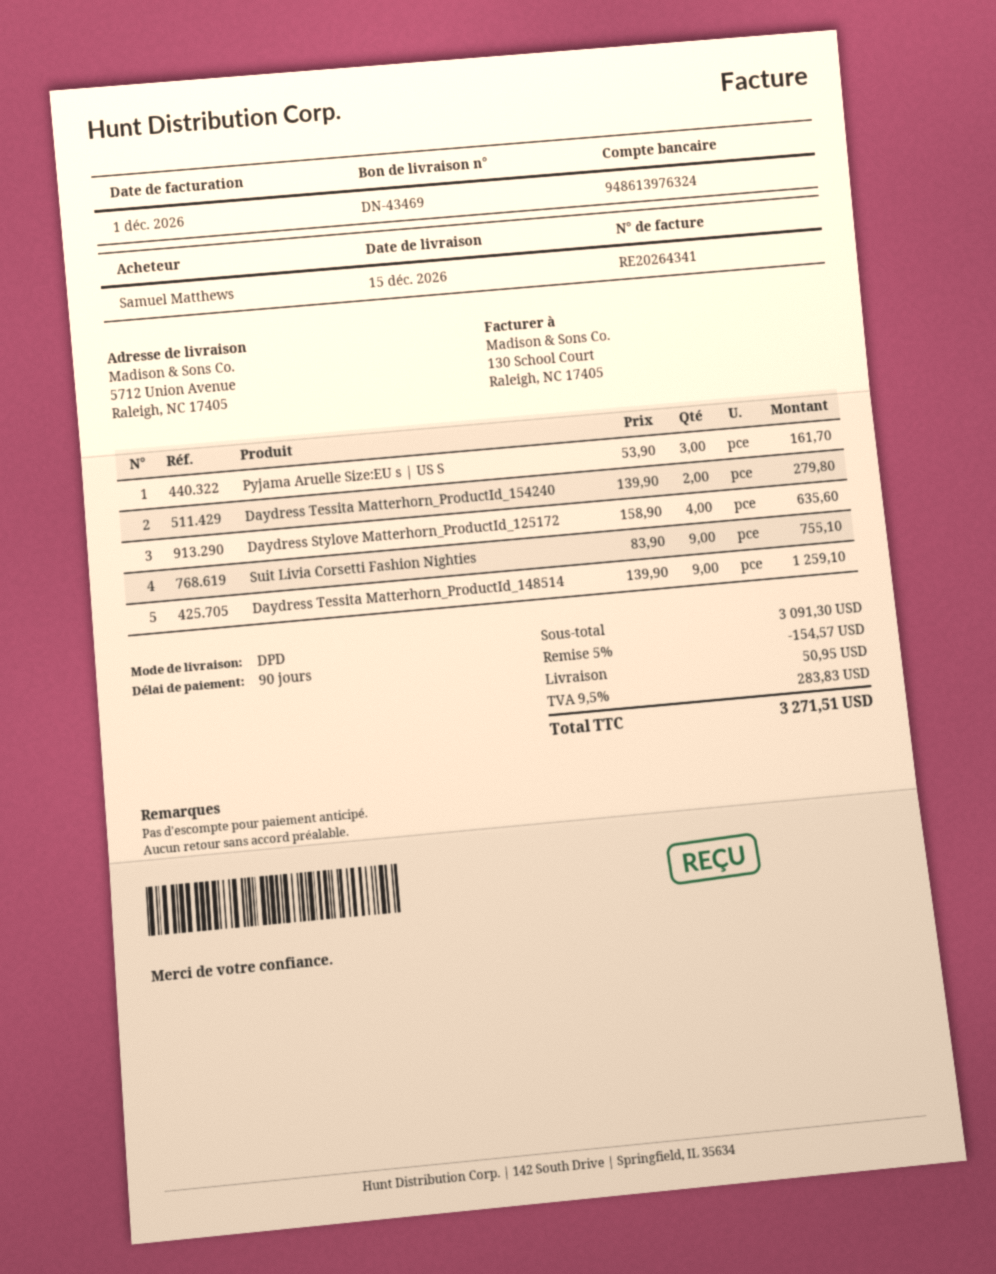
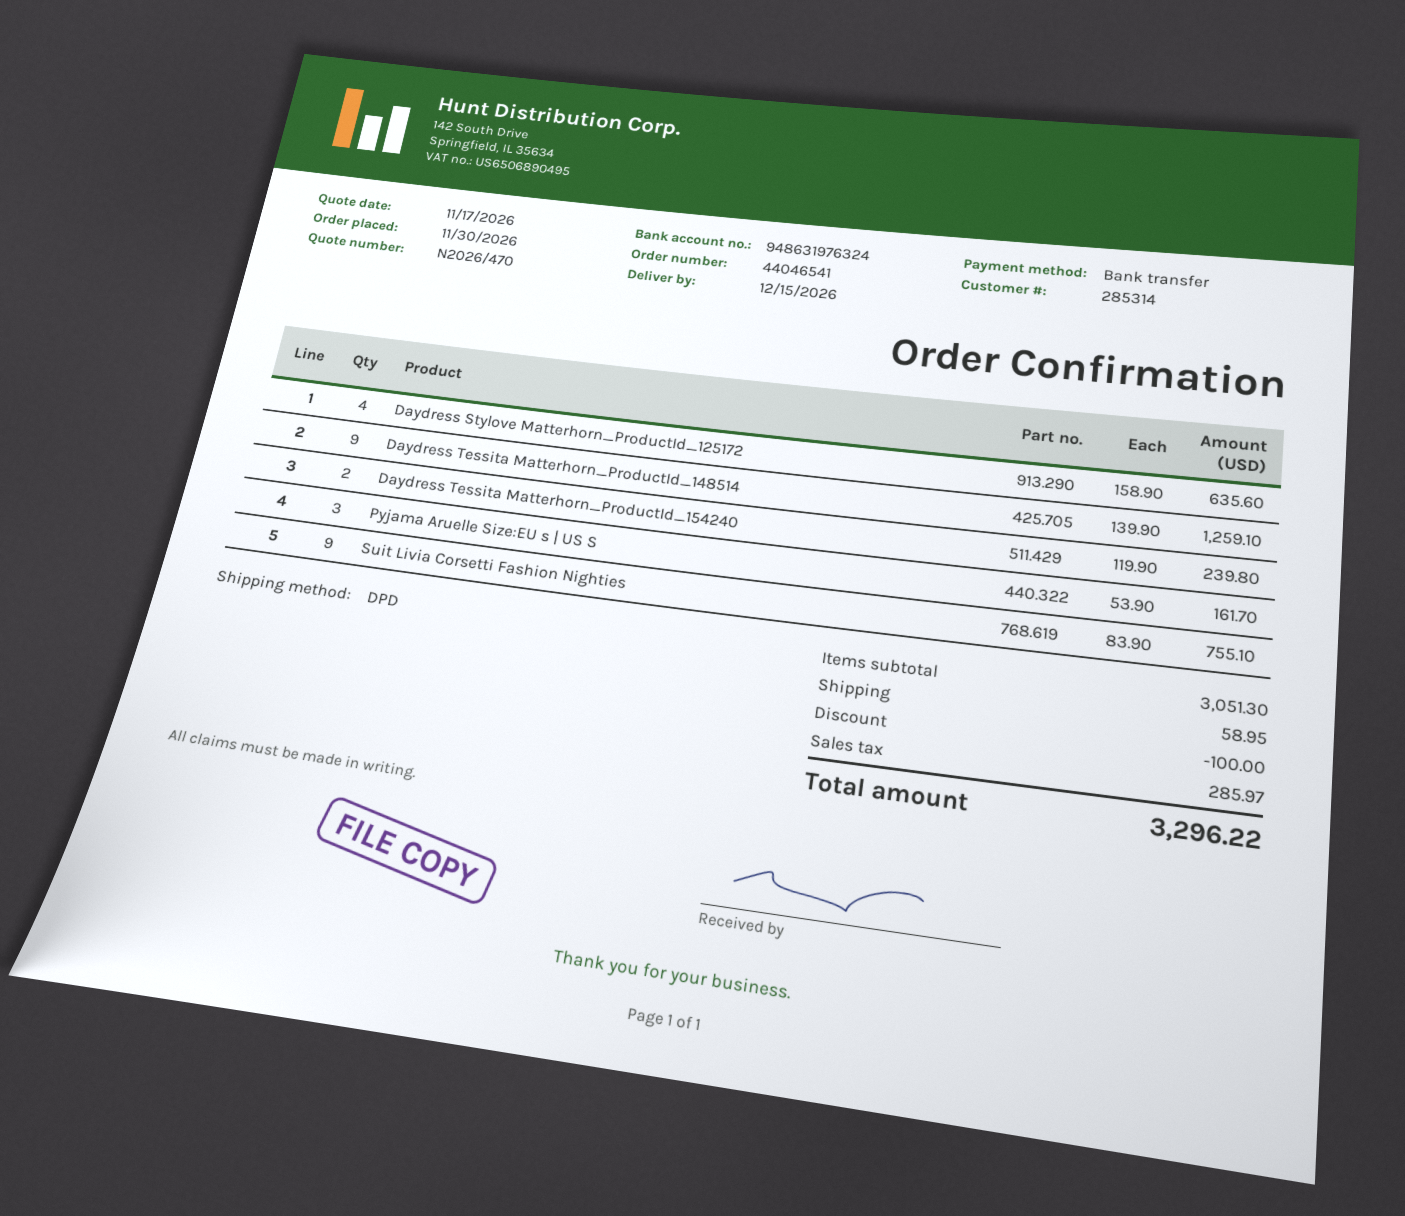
bank account: 948613976324 -> 948631976324
Daydress Tessita Matterhorn_ProductId_154240: 2 x 139.90 = 279.80 -> 2 x 119.90 = 239.80
subtotal: 3091.30 -> 3051.30
discount: 154.57 -> 100.00
shipping: 50.95 -> 58.95
tax: 283.83 -> 285.97
total: 3271.51 -> 3296.22

